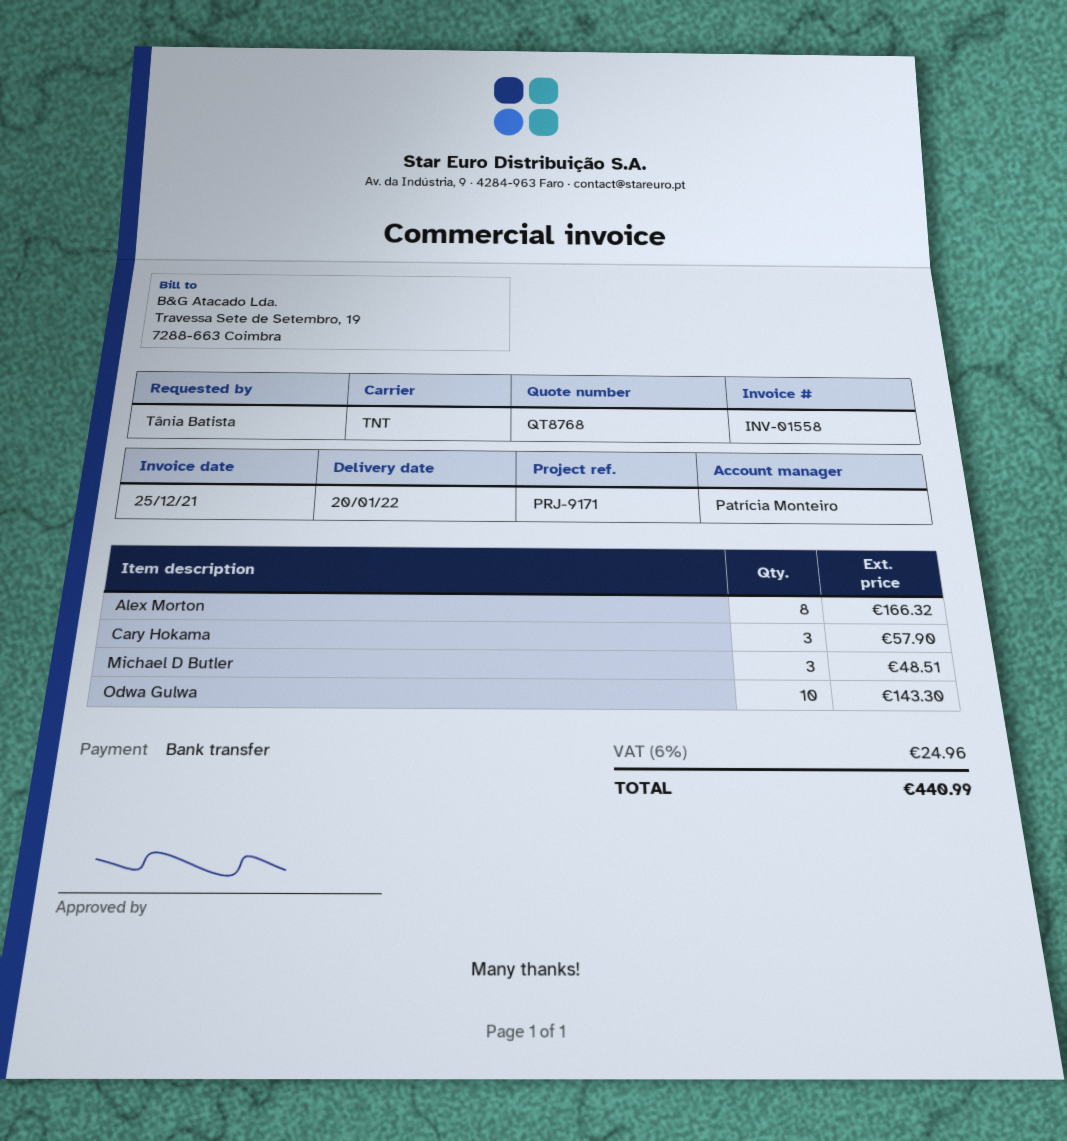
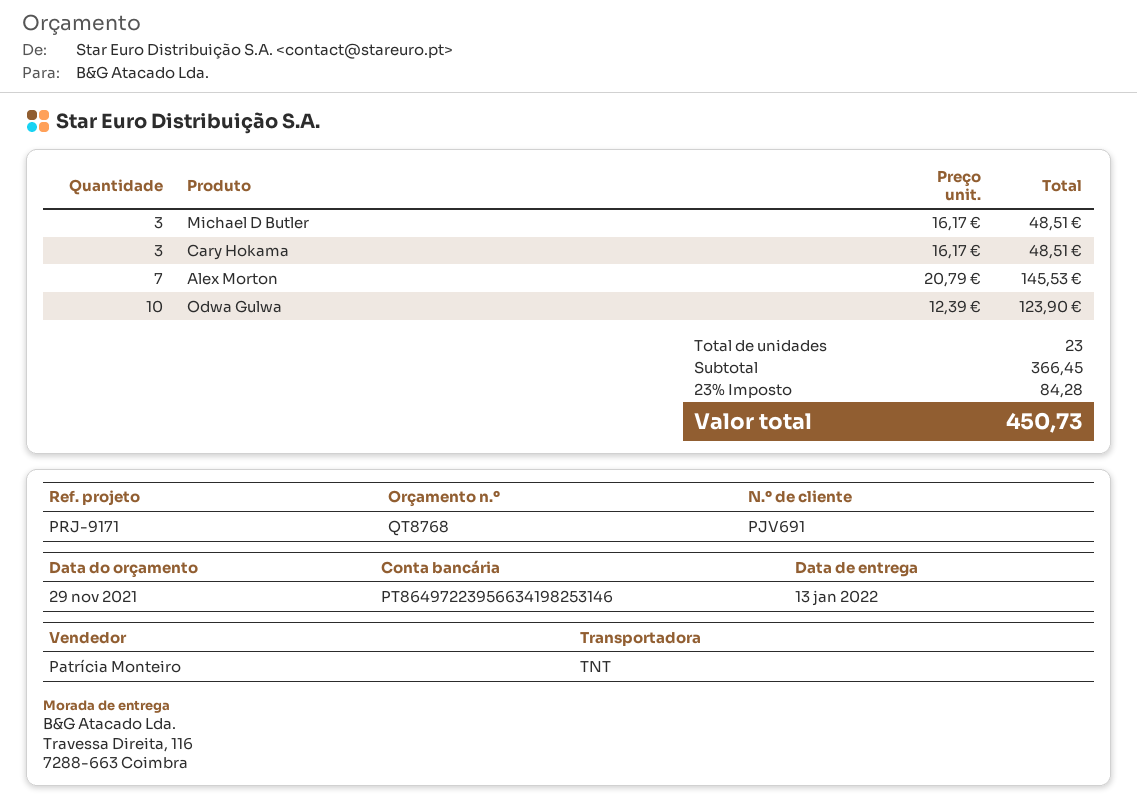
delivery date: 2022-01-20 -> 2022-01-13
Alex Morton: 8 for 166.32 -> 7 for 145.53
Cary Hokama: 3 for 57.90 -> 3 for 48.51
Odwa Gulwa: 10 for 143.30 -> 10 for 123.90
tax: 6% = 24.96 -> 23% = 84.28
total: 440.99 -> 450.73

